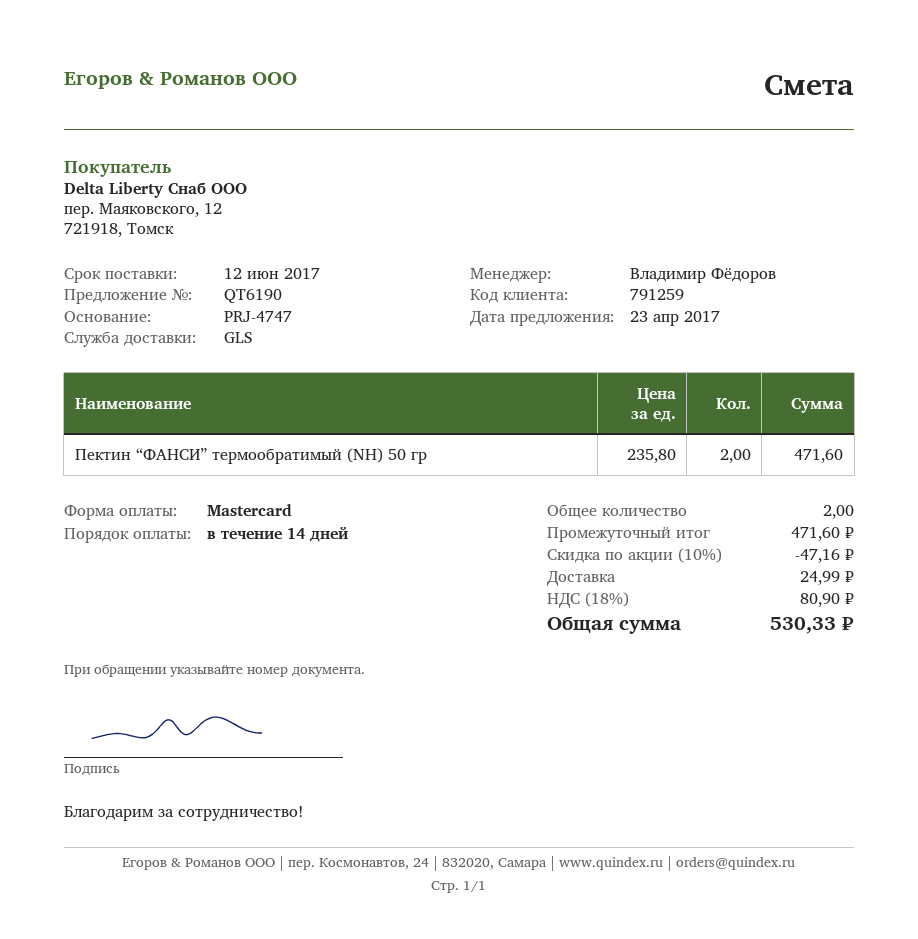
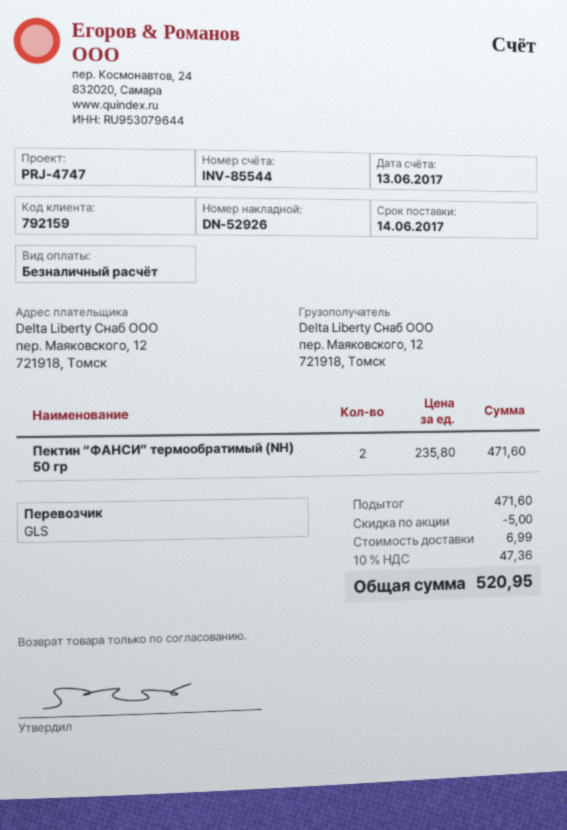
delivery date: 2017-06-12 -> 2017-06-14
customer number: 791259 -> 792159
payment method: Mastercard -> bank transfer
discount: 47.16 -> 5.00
shipping: 24.99 -> 6.99
tax: 18% = 80.90 -> 10% = 47.36
total: 530.33 -> 520.95

